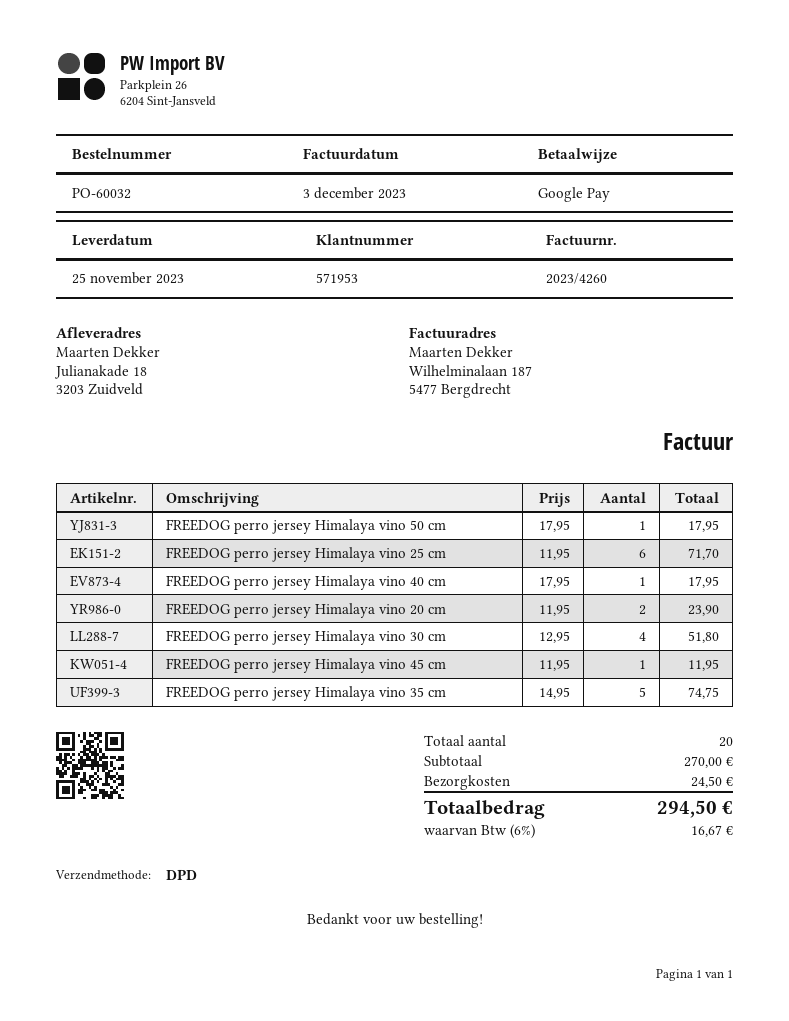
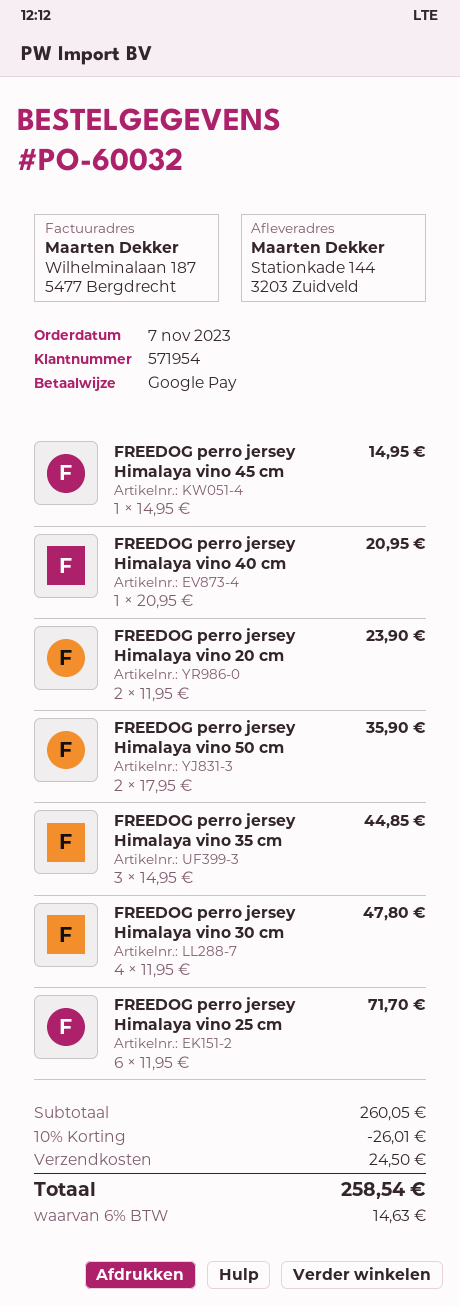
customer number: 571953 -> 571954
ship to: Julianakade 18, 3203 Zuidveld -> Stationkade 144, 3203 Zuidveld
FREEDOG perro jersey Himalaya vino 50 cm: 1 x 17.95 = 17.95 -> 2 x 17.95 = 35.90
FREEDOG perro jersey Himalaya vino 40 cm: 1 x 17.95 = 17.95 -> 1 x 20.95 = 20.95
FREEDOG perro jersey Himalaya vino 30 cm: 4 x 12.95 = 51.80 -> 4 x 11.95 = 47.80
FREEDOG perro jersey Himalaya vino 45 cm: 1 x 11.95 = 11.95 -> 1 x 14.95 = 14.95
FREEDOG perro jersey Himalaya vino 35 cm: 5 x 14.95 = 74.75 -> 3 x 14.95 = 44.85
subtotal: 270.00 -> 260.05
discount: none -> 10% = 26.01
tax: 6% = 16.67 -> 6% = 14.63
total: 294.50 -> 258.54

